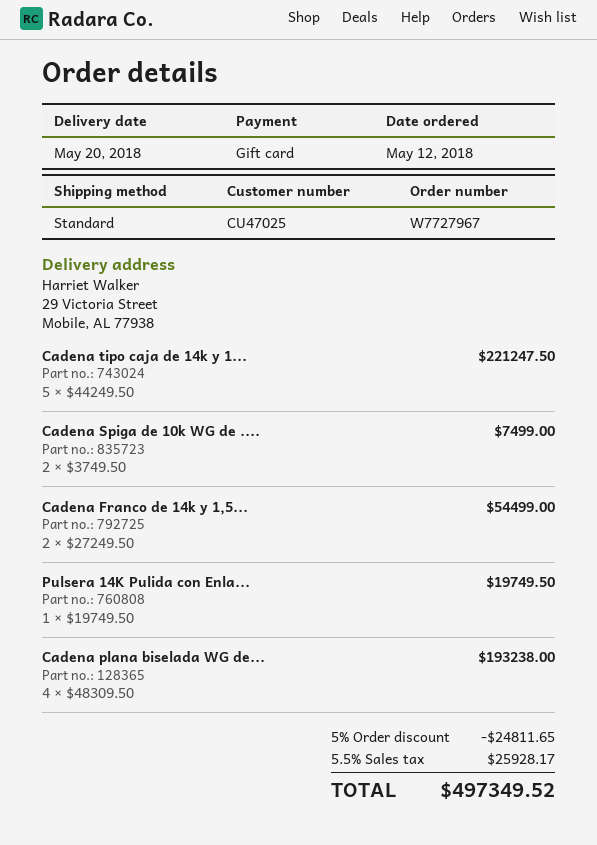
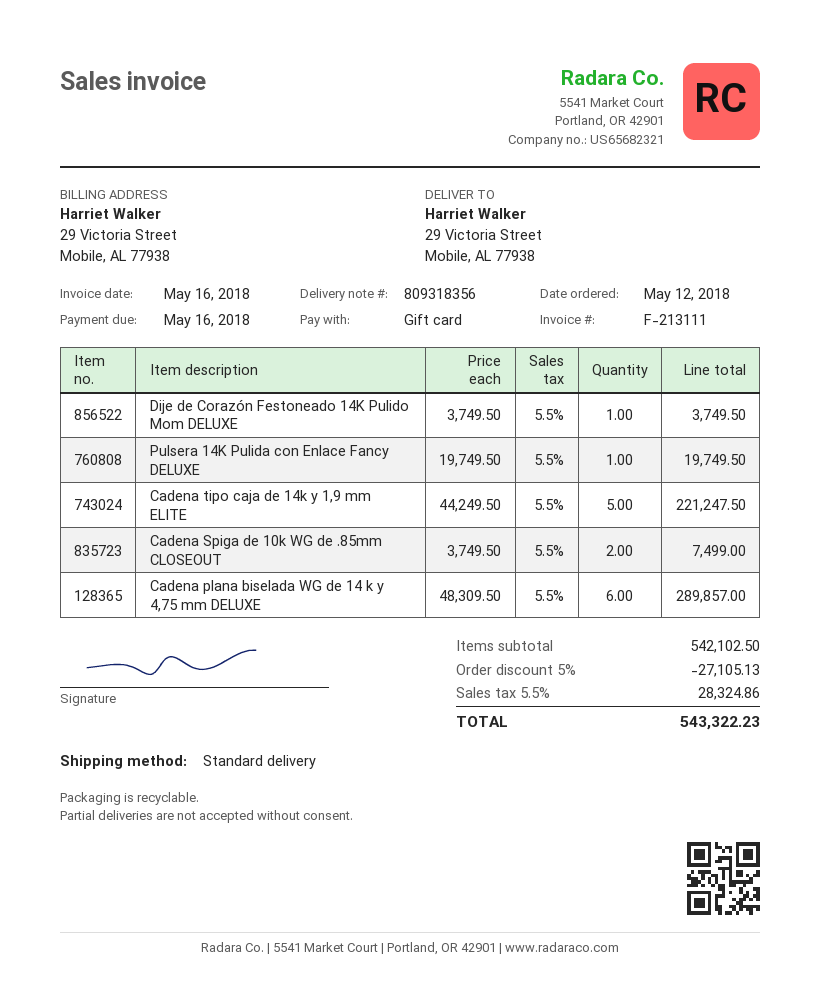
Cadena Franco de 14k y 1,5...: 2 x 27249.50 = 54499.00 -> none
Cadena plana biselada WG de...: 4 x 48309.50 = 193238.00 -> 6 x 48309.50 = 289857.00
Dije de Corazón Festoneado 14K Pulido Mom DELUXE: none -> 1 x 3749.50 = 3749.50
discount: 5% = 24811.65 -> 5% = 27105.13
tax: 5.5% = 25928.17 -> 5.5% = 28324.86
total: 497349.52 -> 543322.23

